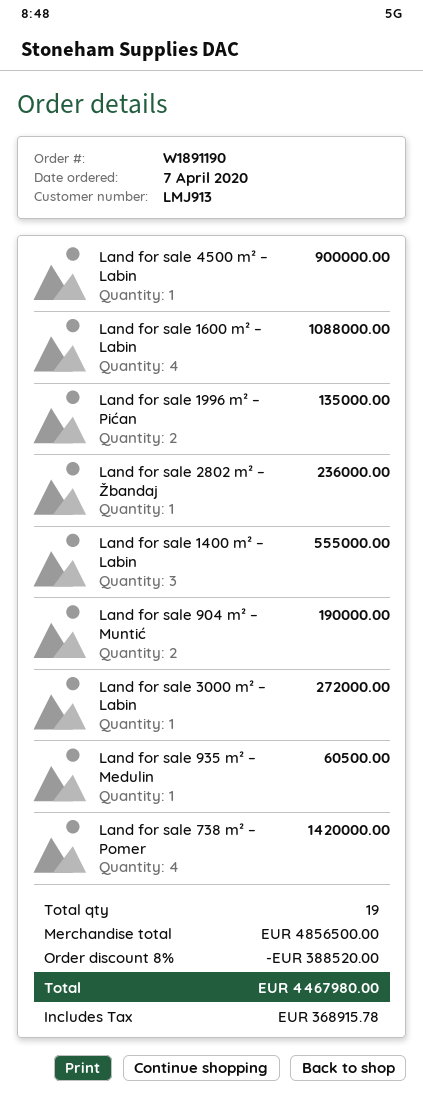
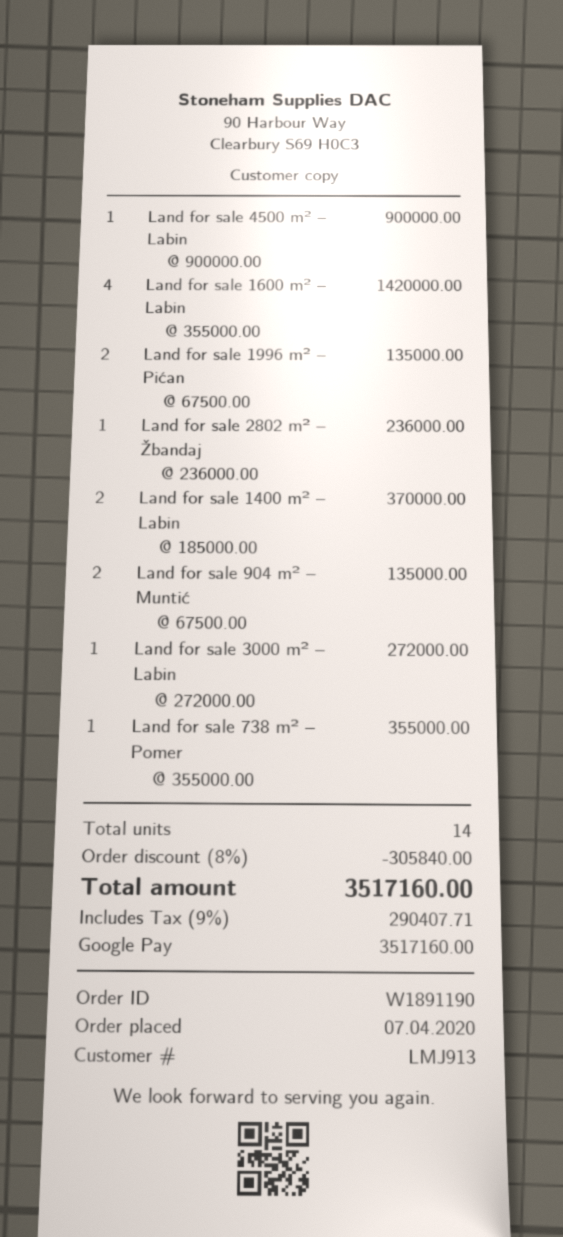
Land for sale 1600 m² – Labin: 4 for 1088000.00 -> 4 for 1420000.00
Land for sale 1400 m² – Labin: 3 for 555000.00 -> 2 for 370000.00
Land for sale 904 m² – Muntić: 2 for 190000.00 -> 2 for 135000.00
Land for sale 935 m² – Medulin: 1 for 60500.00 -> none
Land for sale 738 m² – Pomer: 4 for 1420000.00 -> 1 for 355000.00
total quantity: 19 -> 14
discount: 8% = 388520.00 -> 8% = 305840.00
tax: 368915.78 -> 290407.71
total: 4467980.00 -> 3517160.00

